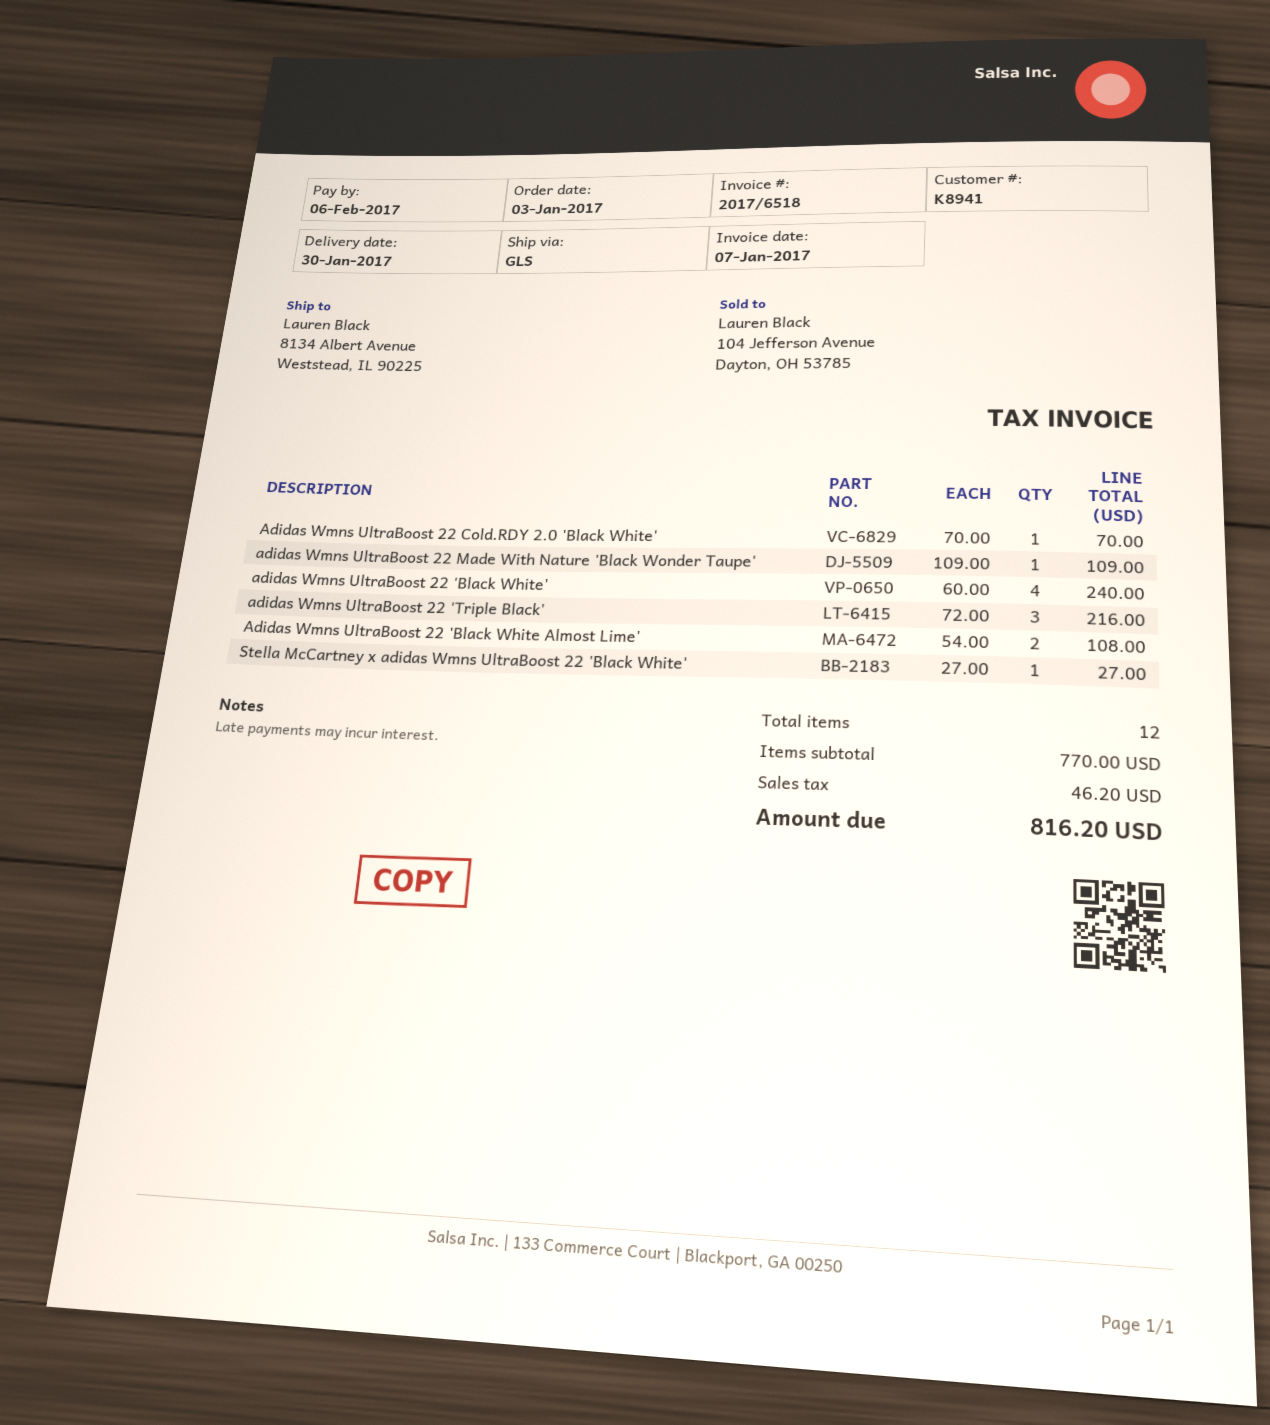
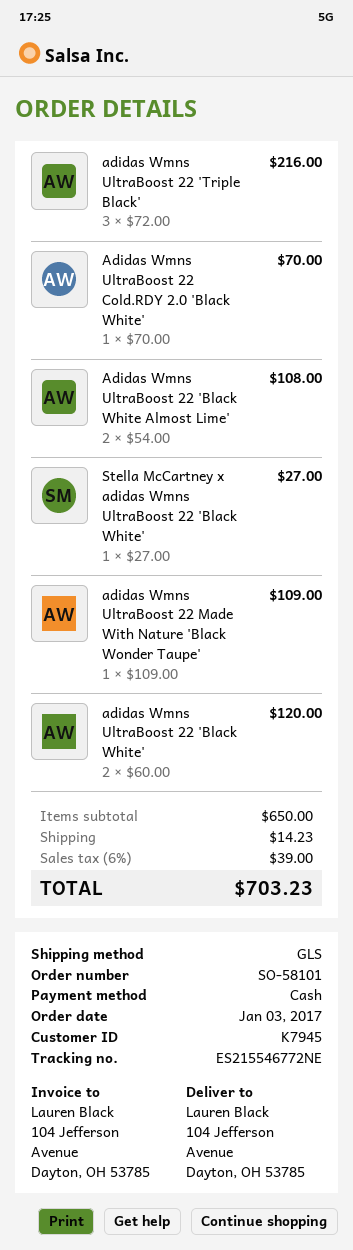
customer number: K8941 -> K7945
ship to: 8134 Albert Avenue, Weststead, IL 90225 -> 104 Jefferson Avenue, Dayton, OH 53785
adidas Wmns UltraBoost 22 'Black White': 4 x 60.00 = 240.00 -> 2 x 60.00 = 120.00
subtotal: 770.00 -> 650.00
shipping: none -> 14.23
tax: 46.20 -> 39.00
total: 816.20 -> 703.23

